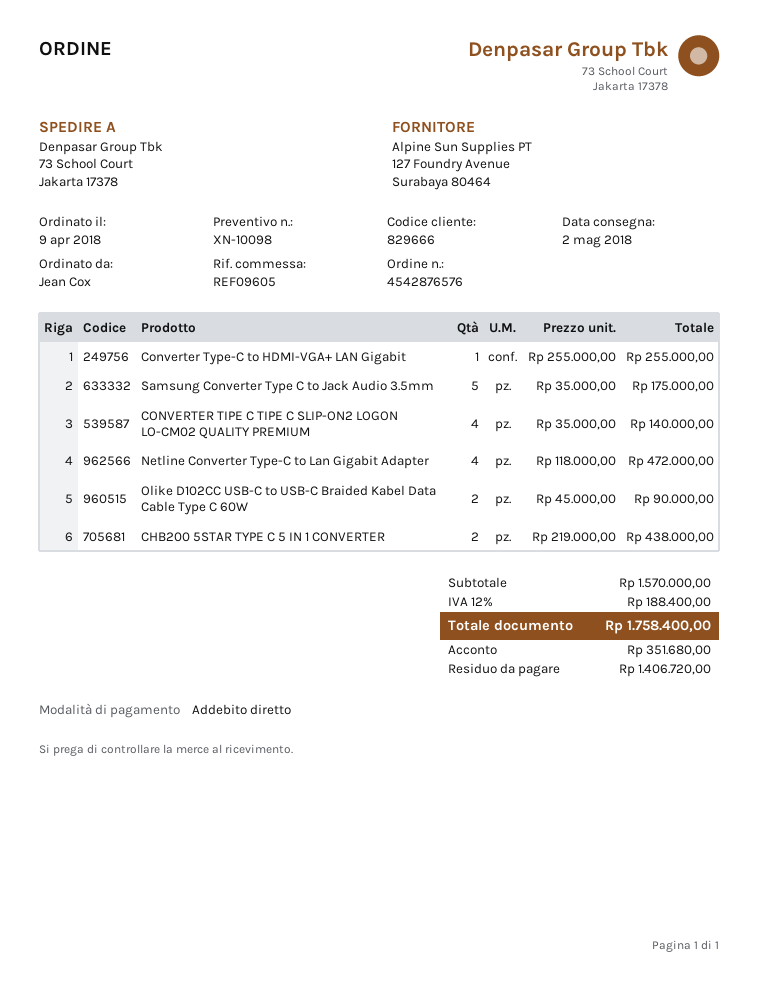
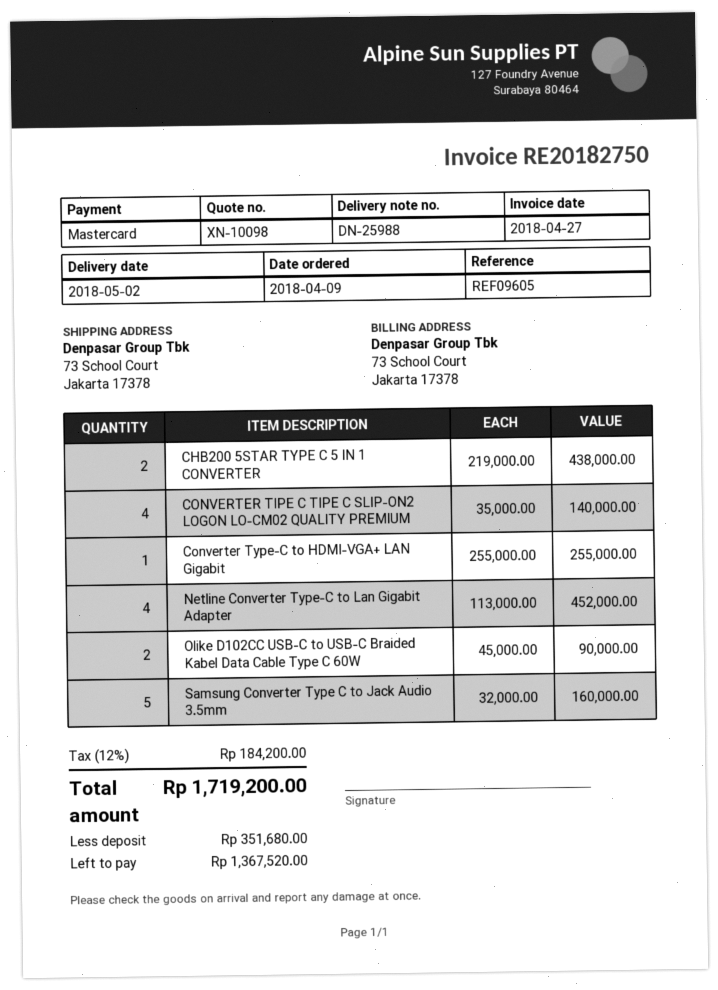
payment method: direct debit -> Mastercard
Samsung Converter Type C to Jack Audio 3.5mm: 5 x 35000.00 = 175000.00 -> 5 x 32000.00 = 160000.00
Netline Converter Type-C to Lan Gigabit Adapter: 4 x 118000.00 = 472000.00 -> 4 x 113000.00 = 452000.00
tax: 12% = 188400.00 -> 12% = 184200.00
total: 1758400.00 -> 1719200.00
balance: 1406720.00 -> 1367520.00

